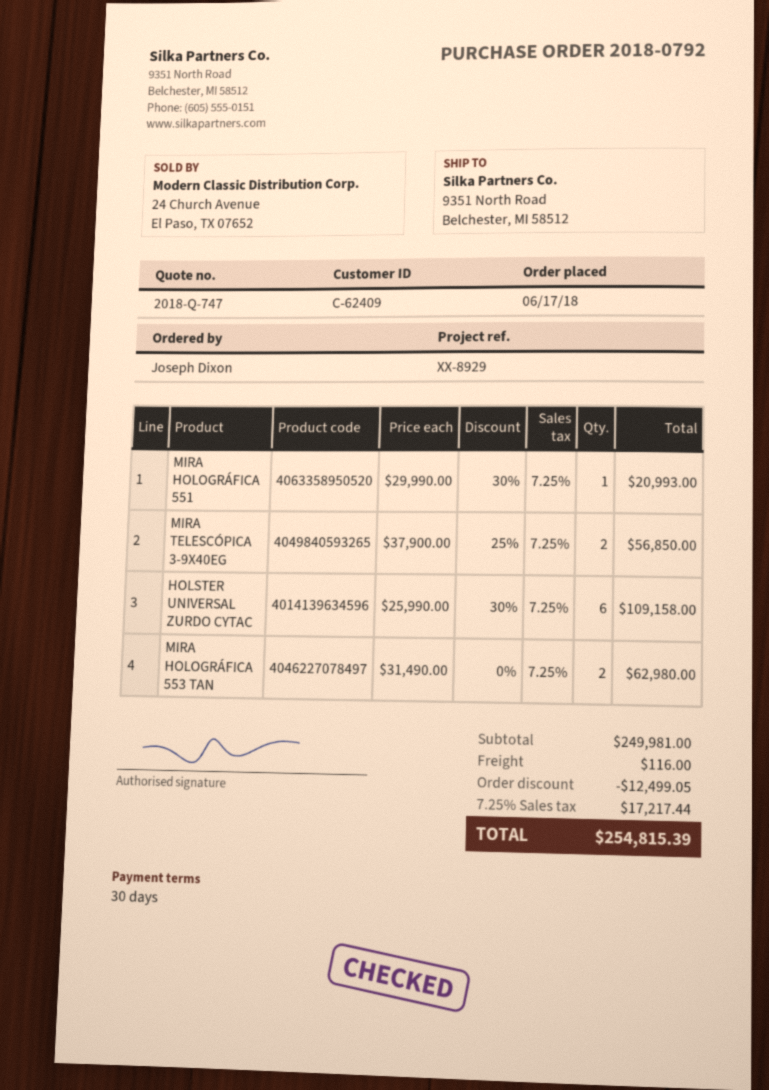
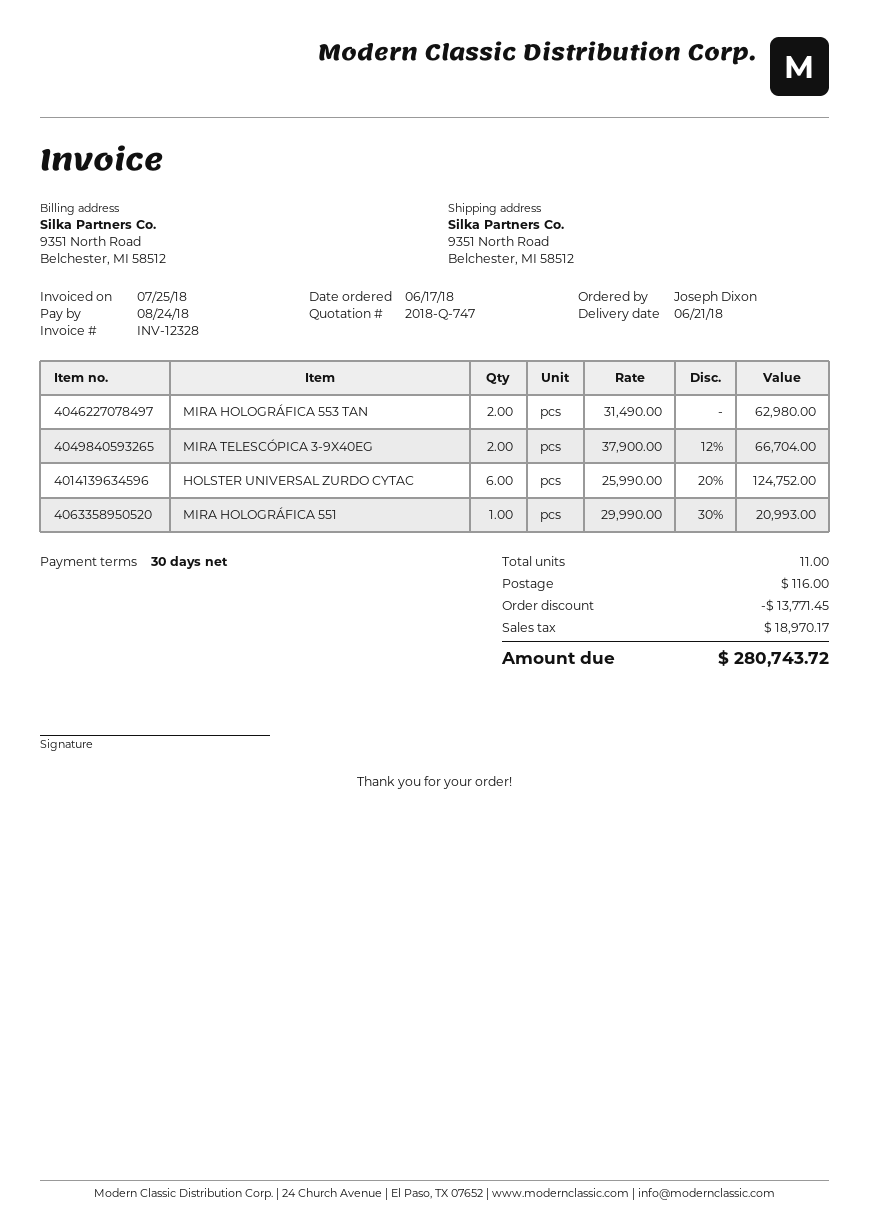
MIRA TELESCÓPICA 3-9X40EG: 2 x 37900.00 - 25% = 56850.00 -> 2 x 37900.00 - 12% = 66704.00
HOLSTER UNIVERSAL ZURDO CYTAC: 6 x 25990.00 - 30% = 109158.00 -> 6 x 25990.00 - 20% = 124752.00
discount: 12499.05 -> 13771.45
tax: 17217.44 -> 18970.17
total: 254815.39 -> 280743.72

